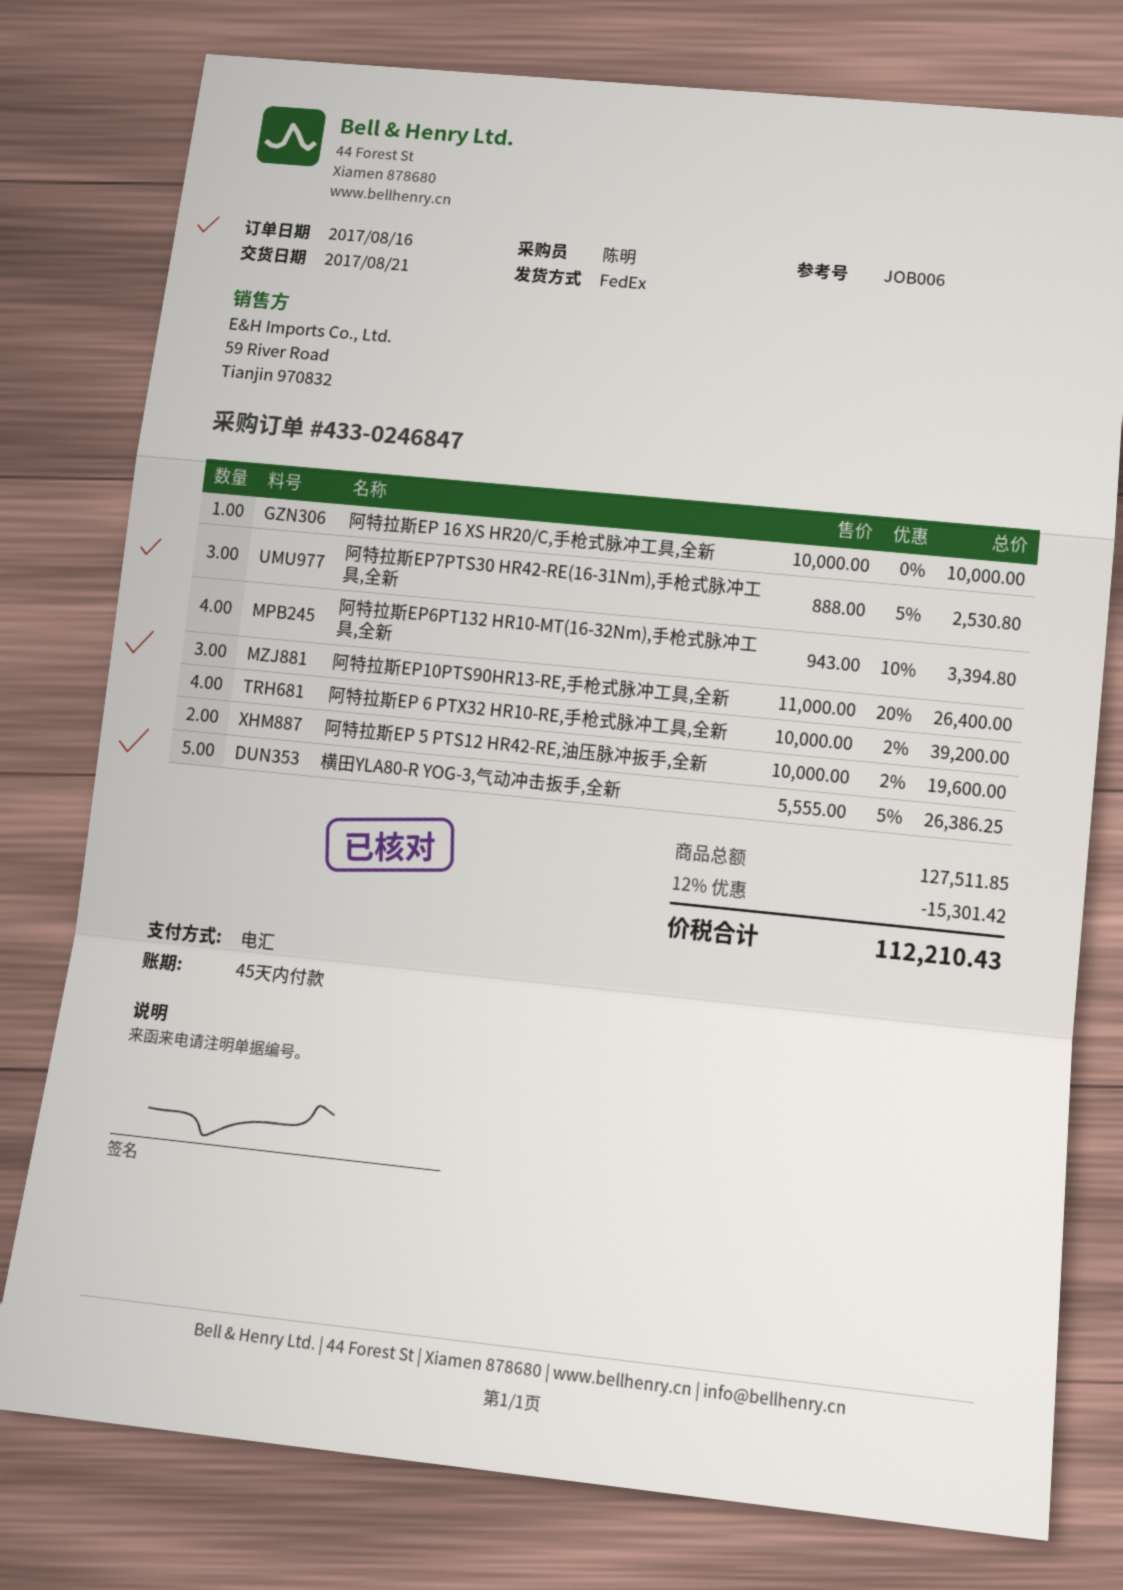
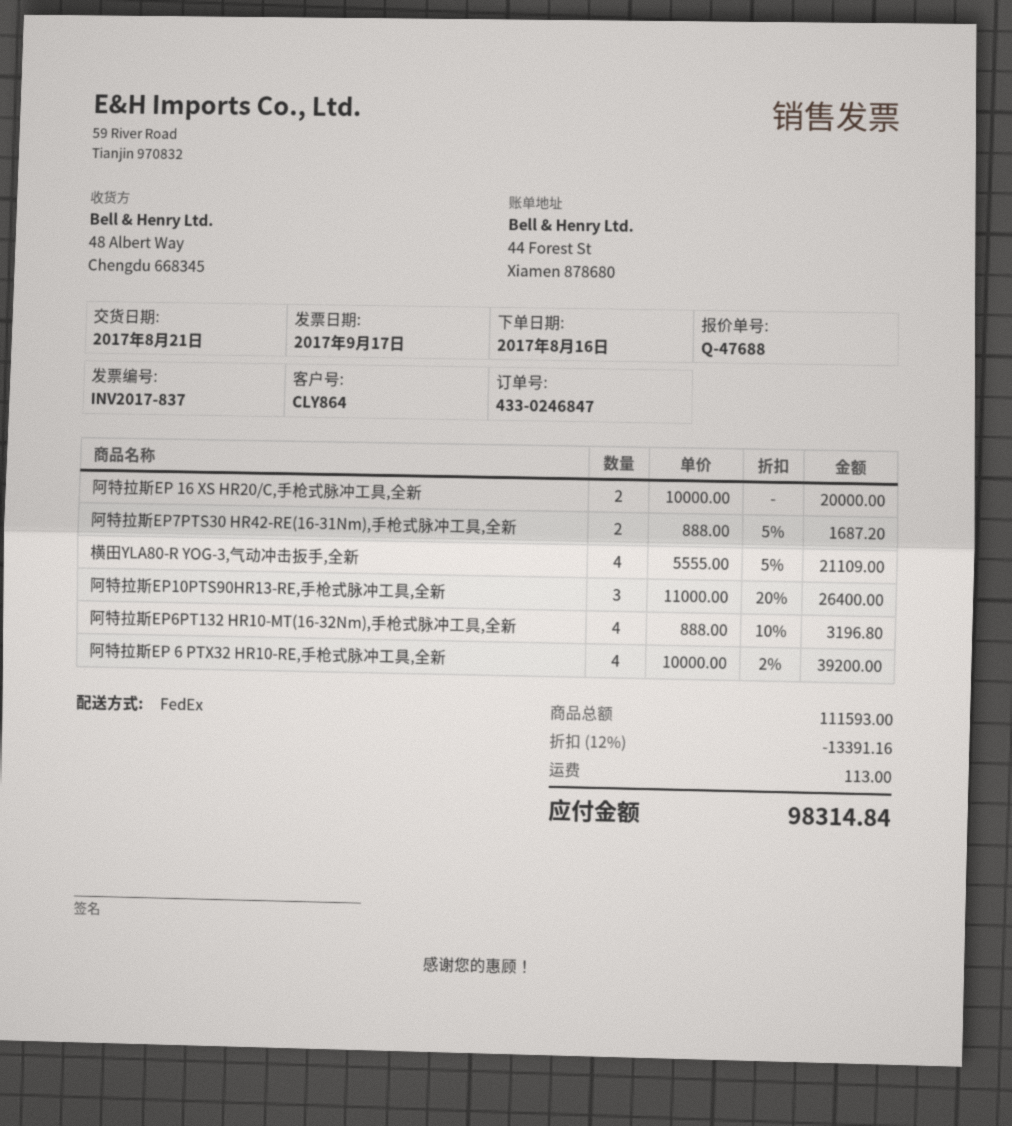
阿特拉斯EP 16 XS HR20/C,手枪式脉冲工具,全新: 1 x 10000.00 = 10000.00 -> 2 x 10000.00 = 20000.00
阿特拉斯EP7PTS30 HR42-RE(16-31Nm),手枪式脉冲工具,全新: 3 x 888.00 - 5% = 2530.80 -> 2 x 888.00 - 5% = 1687.20
阿特拉斯EP6PT132 HR10-MT(16-32Nm),手枪式脉冲工具,全新: 4 x 943.00 - 10% = 3394.80 -> 4 x 888.00 - 10% = 3196.80
阿特拉斯EP 5 PTS12 HR42-RE,油压脉冲扳手,全新: 2 x 10000.00 - 2% = 19600.00 -> none
横田YLA80-R YOG-3,气动冲击扳手,全新: 5 x 5555.00 - 5% = 26386.25 -> 4 x 5555.00 - 5% = 21109.00
subtotal: 127511.85 -> 111593.00
discount: 12% = 15301.42 -> 12% = 13391.16
shipping: none -> 113.00
total: 112210.43 -> 98314.84

